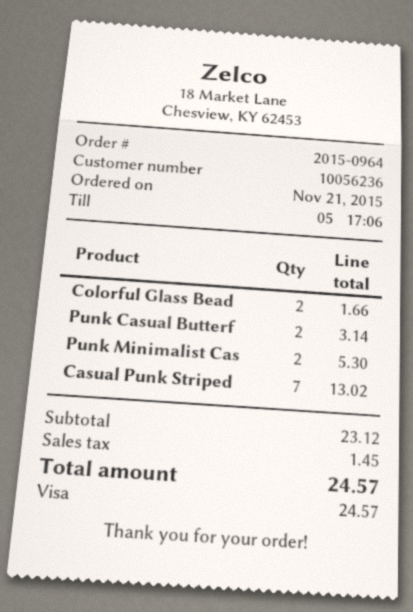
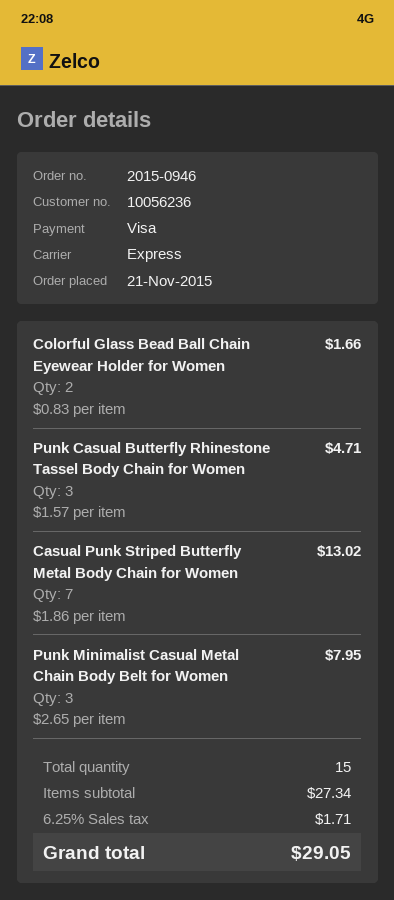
order number: 2015-0964 -> 2015-0946
Punk Casual Butterf: 2 for 3.14 -> 3 for 4.71
Punk Minimalist Cas: 2 for 5.30 -> 3 for 7.95
subtotal: 23.12 -> 27.34
tax: 1.45 -> 1.71
total: 24.57 -> 29.05

